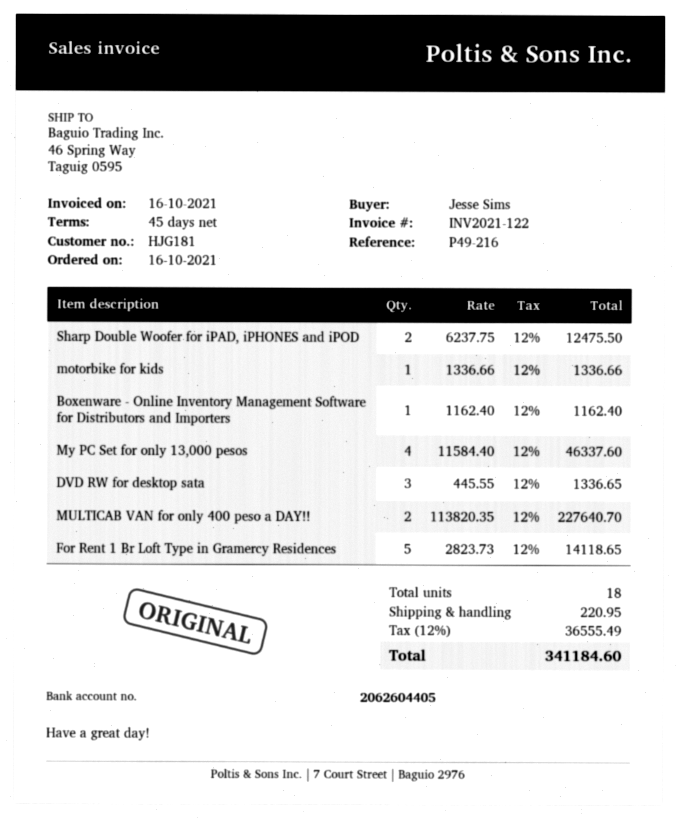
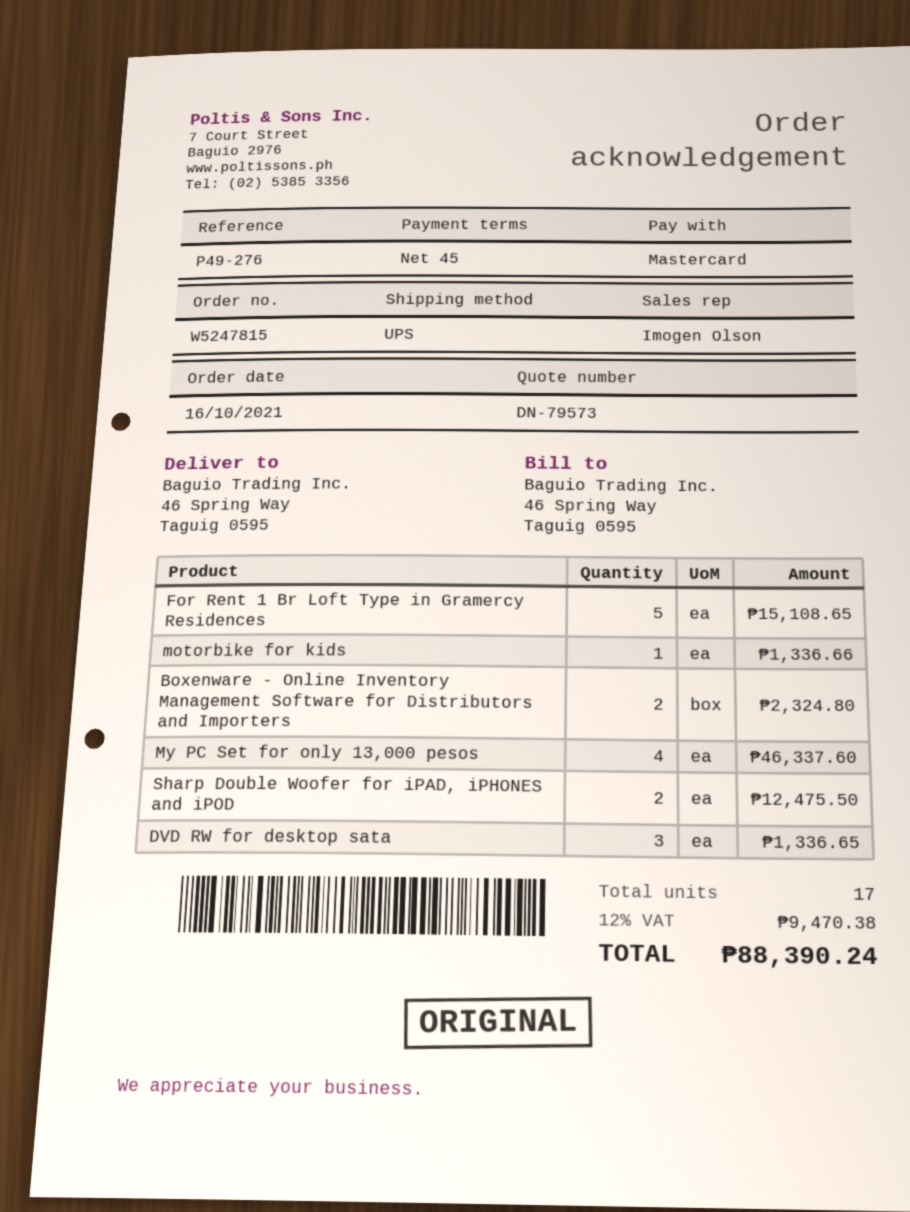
reference: P49-216 -> P49-276
Boxenware - Online Inventory Management Software for Distributors and Importers: 1 for 1162.40 -> 2 for 2324.80
MULTICAB VAN for only 400 peso a DAY!!: 2 for 227640.70 -> none
For Rent 1 Br Loft Type in Gramercy Residences: 5 for 14118.65 -> 5 for 15108.65
total quantity: 18 -> 17
shipping: 220.95 -> none
tax: 12% = 36555.49 -> 12% = 9470.38
total: 341184.60 -> 88390.24

